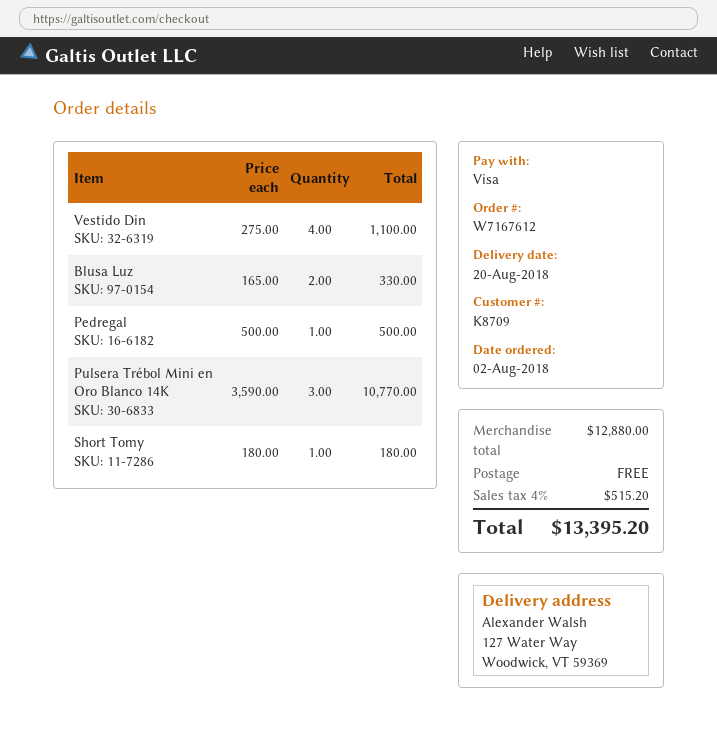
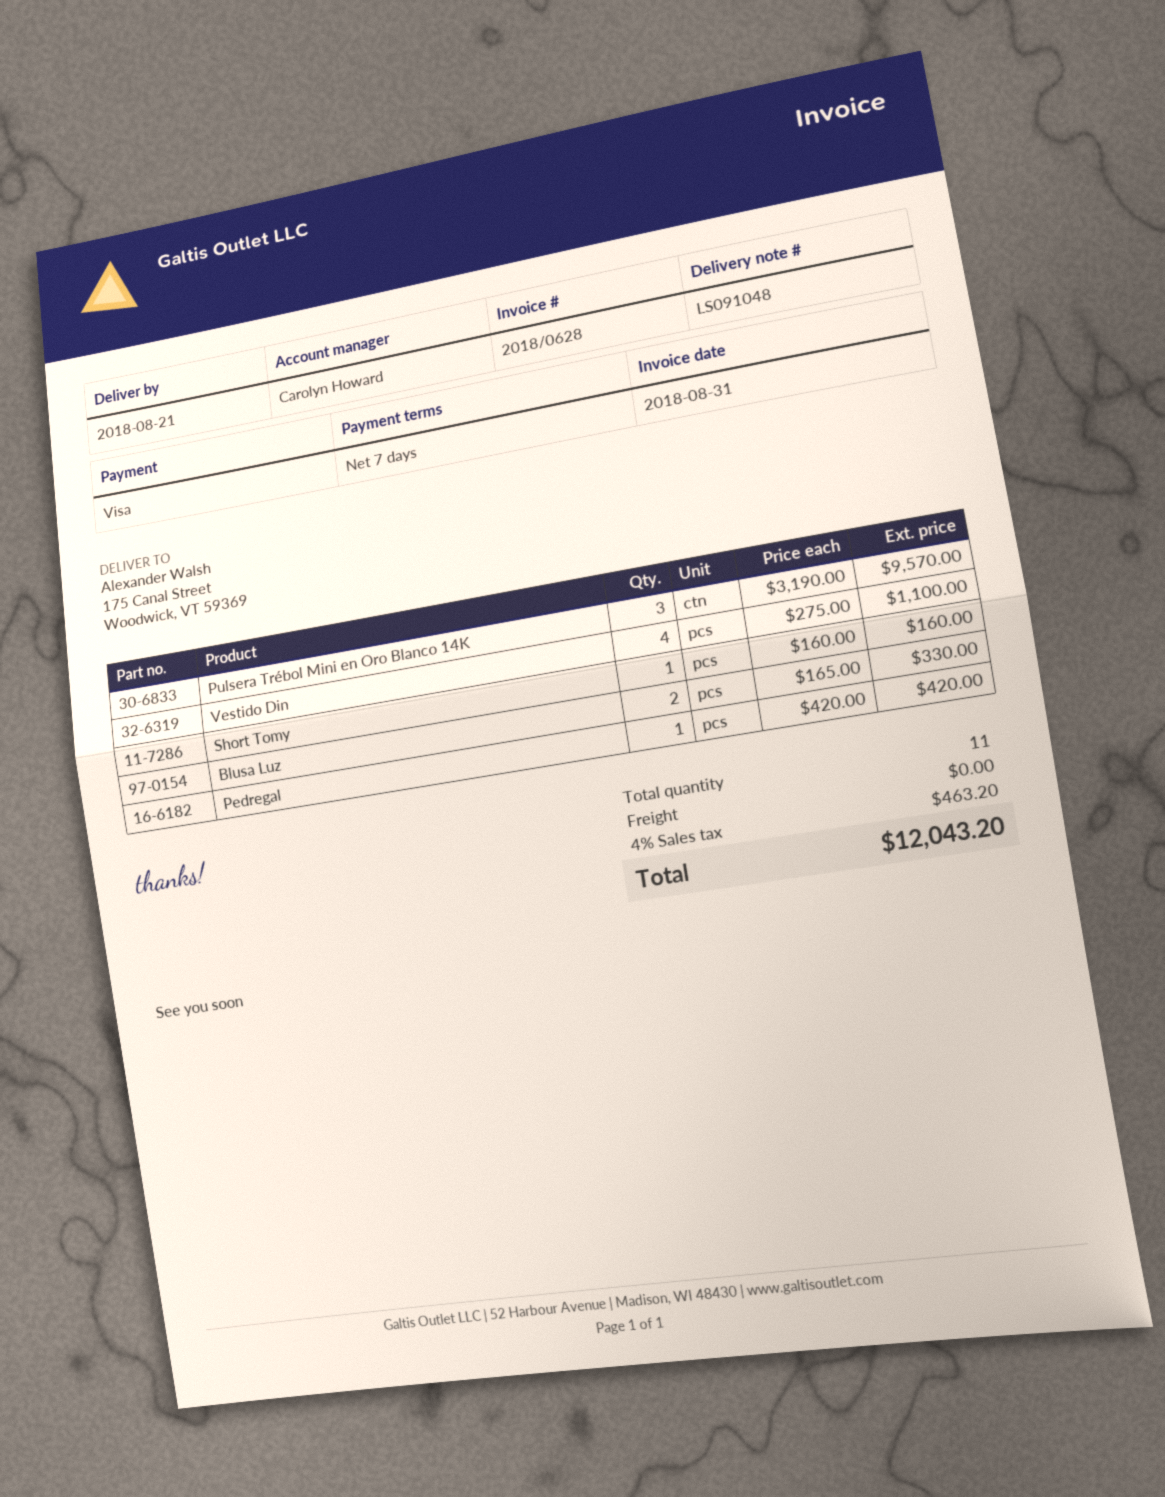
delivery date: 2018-08-20 -> 2018-08-21
ship to: 127 Water Way, Woodwick, VT 59369 -> 175 Canal Street, Woodwick, VT 59369
Pedregal: 1 x 500.00 = 500.00 -> 1 x 420.00 = 420.00
Pulsera Trébol Mini en Oro Blanco 14K: 3 x 3590.00 = 10770.00 -> 3 x 3190.00 = 9570.00
Short Tomy: 1 x 180.00 = 180.00 -> 1 x 160.00 = 160.00
tax: 4% = 515.20 -> 4% = 463.20
total: 13395.20 -> 12043.20

